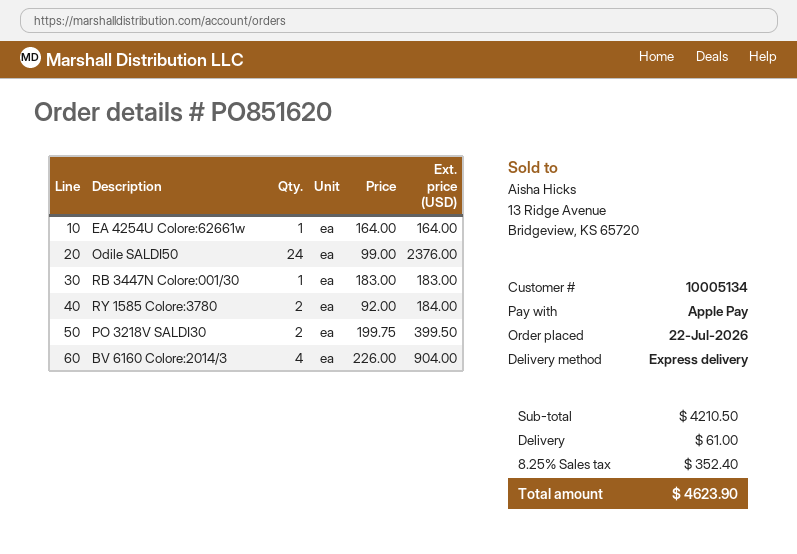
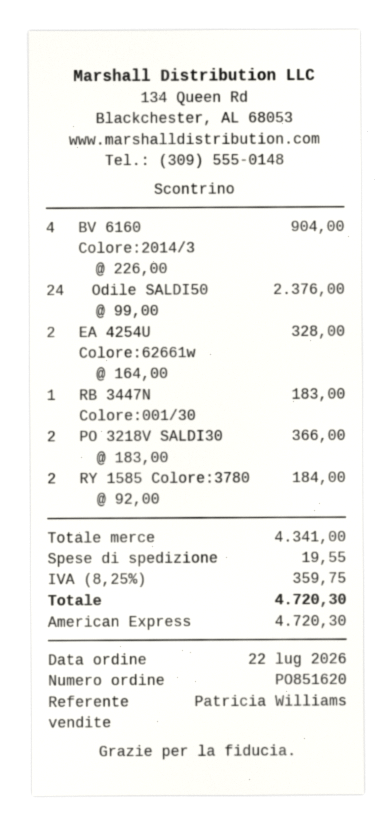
payment method: Apple Pay -> American Express
EA 4254U Colore:62661w: 1 x 164.00 = 164.00 -> 2 x 164.00 = 328.00
PO 3218V SALDI30: 2 x 199.75 = 399.50 -> 2 x 183.00 = 366.00
subtotal: 4210.50 -> 4341.00
shipping: 61.00 -> 19.55
tax: 8.25% = 352.40 -> 8.25% = 359.75
total: 4623.90 -> 4720.30

